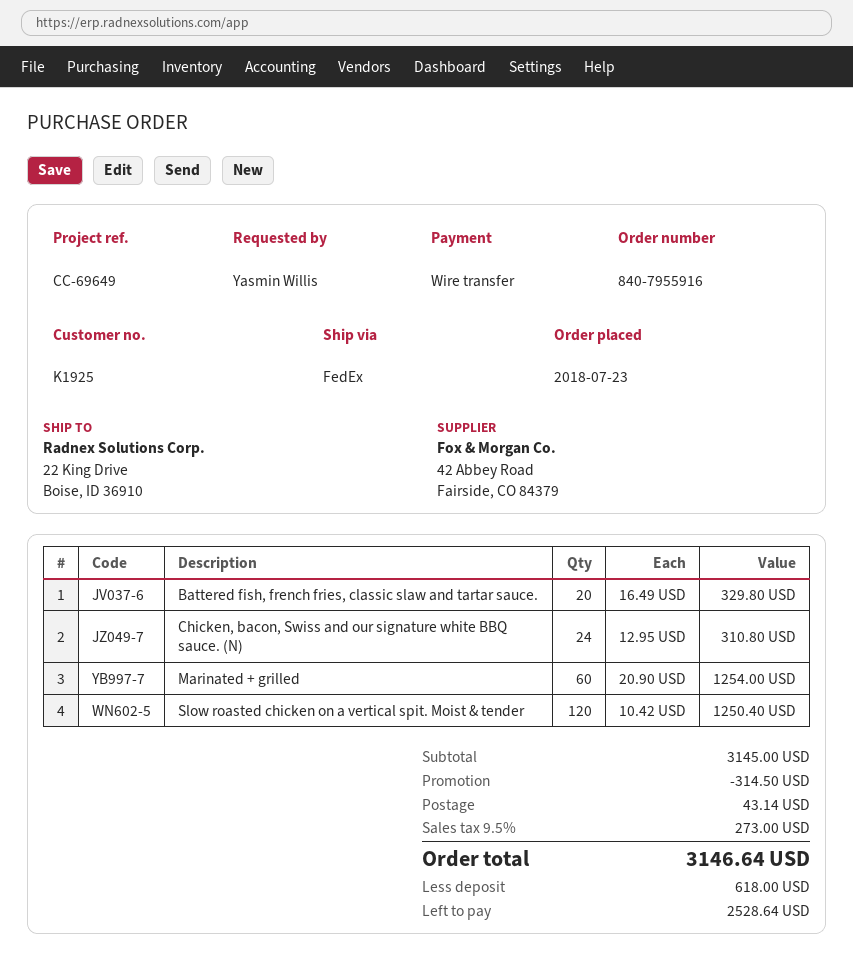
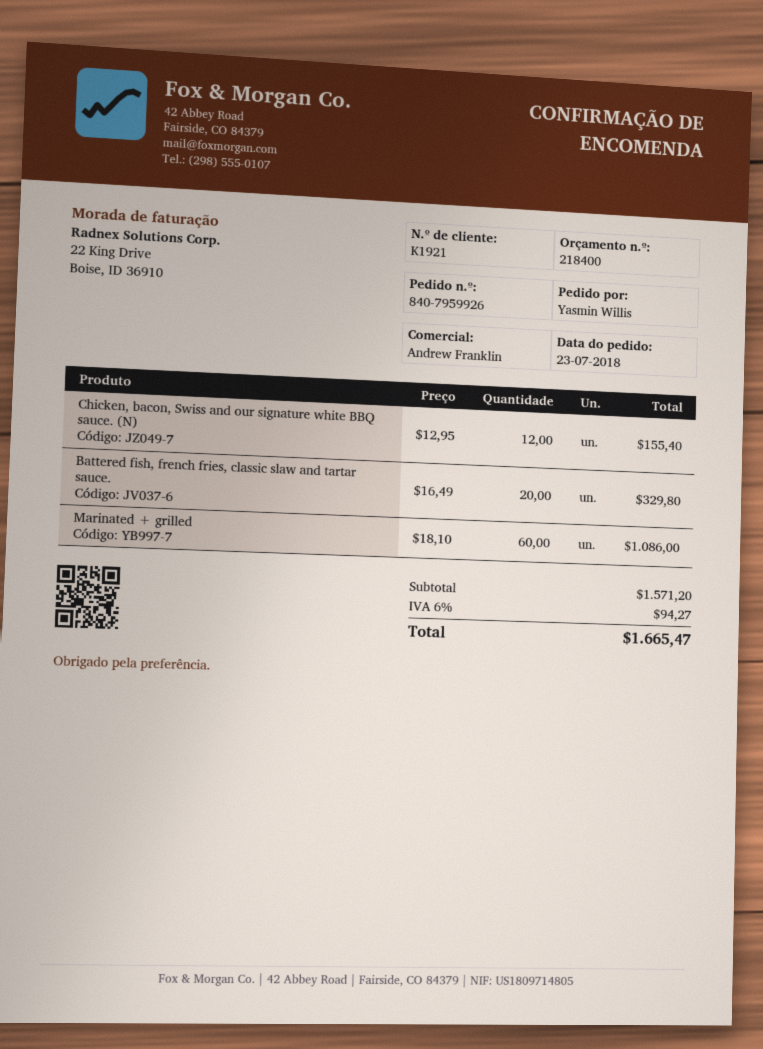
order number: 840-7955916 -> 840-7959926
customer number: K1925 -> K1921
Chicken, bacon, Swiss and our signature white BBQ sauce. (N): 24 x 12.95 = 310.80 -> 12 x 12.95 = 155.40
Marinated + grilled: 60 x 20.90 = 1254.00 -> 60 x 18.10 = 1086.00
Slow roasted chicken on a vertical spit. Moist & tender: 120 x 10.42 = 1250.40 -> none
subtotal: 3145.00 -> 1571.20
discount: 314.50 -> none
shipping: 43.14 -> none
tax: 9.5% = 273.00 -> 6% = 94.27
total: 3146.64 -> 1665.47

